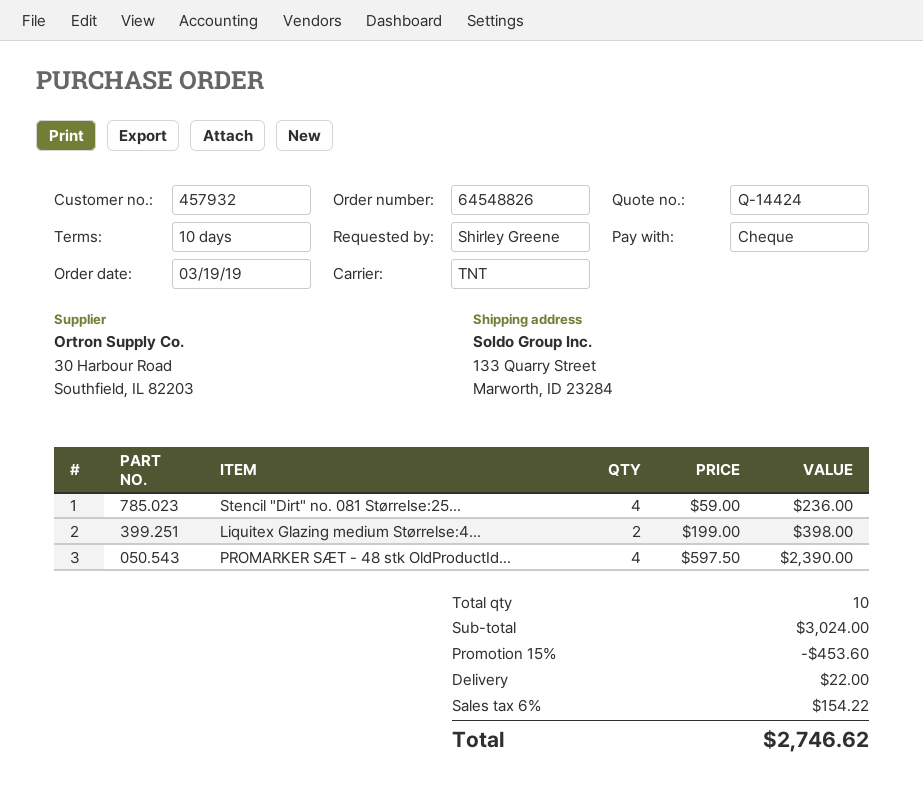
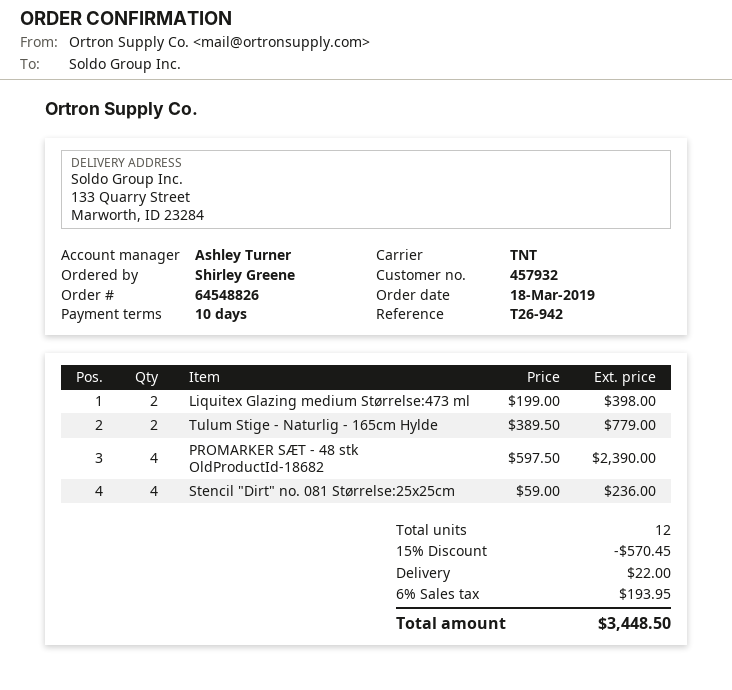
order date: 2019-03-19 -> 2019-03-18
Tulum Stige - Naturlig - 165cm Hylde: none -> 2 x 389.50 = 779.00
total quantity: 10 -> 12
discount: 15% = 453.60 -> 15% = 570.45
tax: 6% = 154.22 -> 6% = 193.95
total: 2746.62 -> 3448.50

